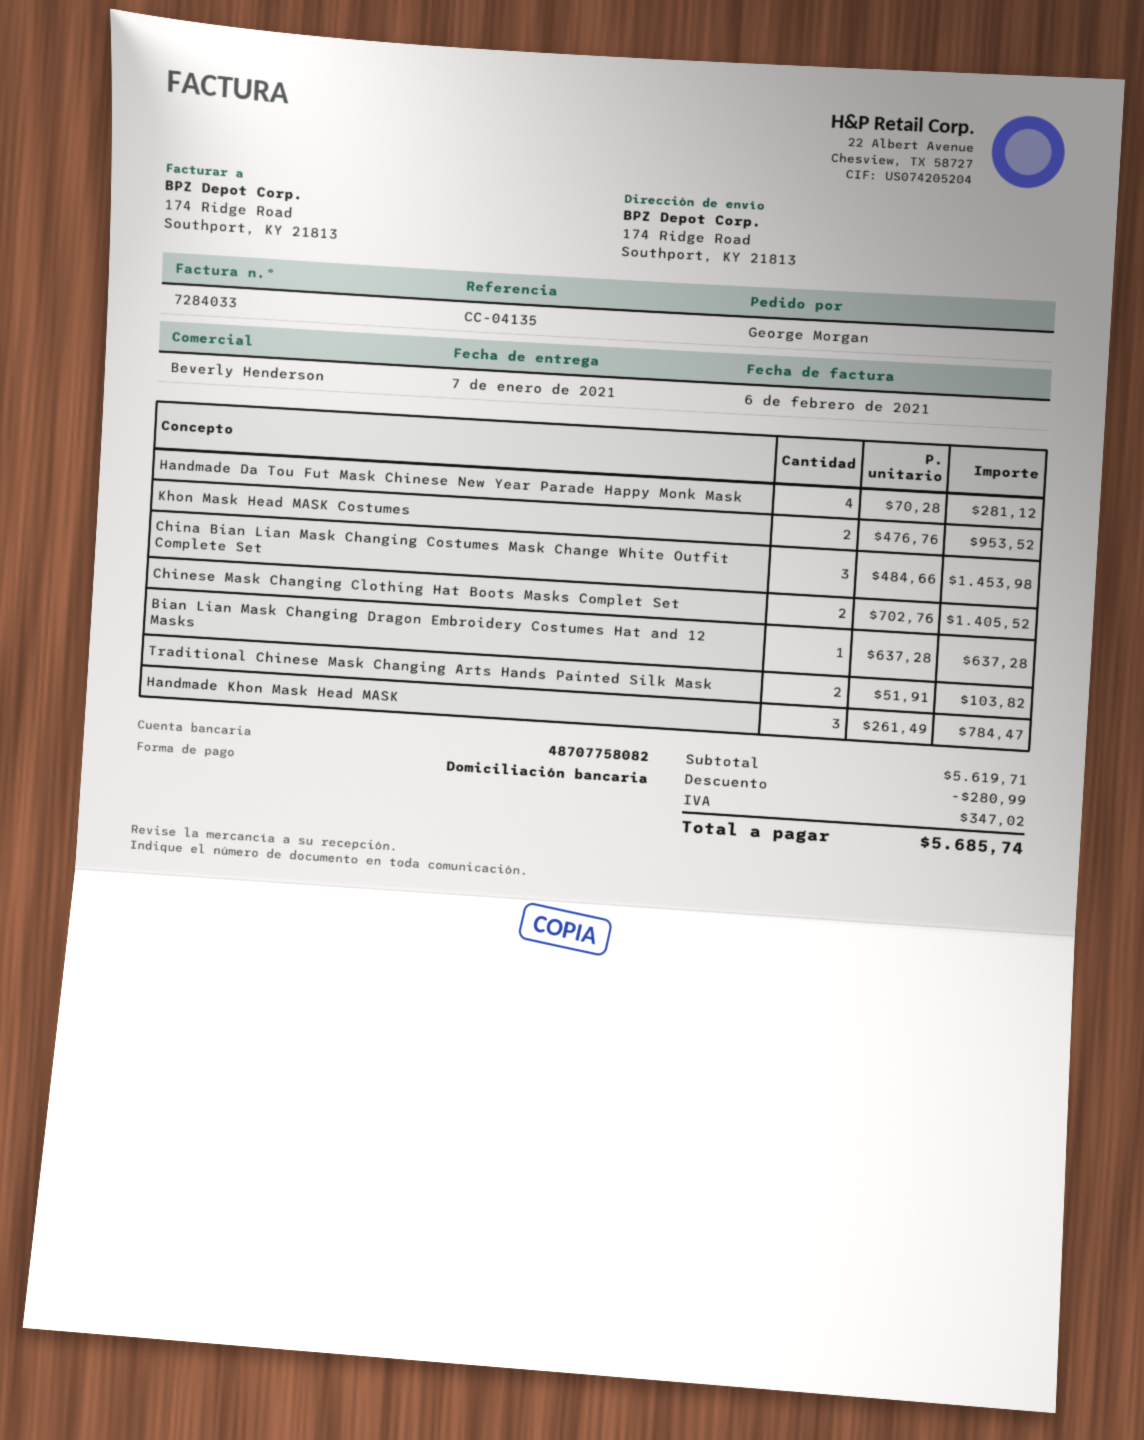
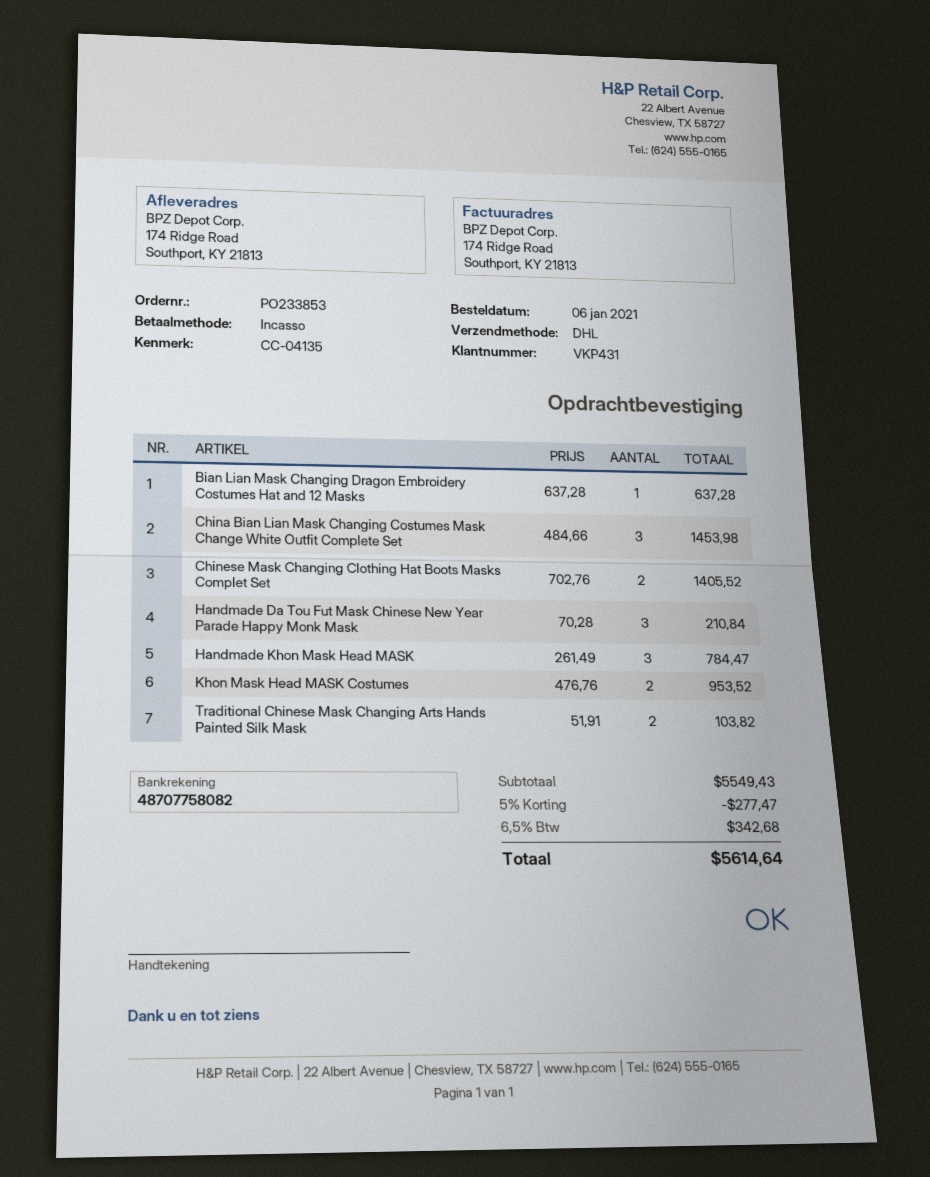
Handmade Da Tou Fut Mask Chinese New Year Parade Happy Monk Mask: 4 x 70.28 = 281.12 -> 3 x 70.28 = 210.84
subtotal: 5619.71 -> 5549.43
discount: 280.99 -> 277.47
tax: 347.02 -> 342.68
total: 5685.74 -> 5614.64

